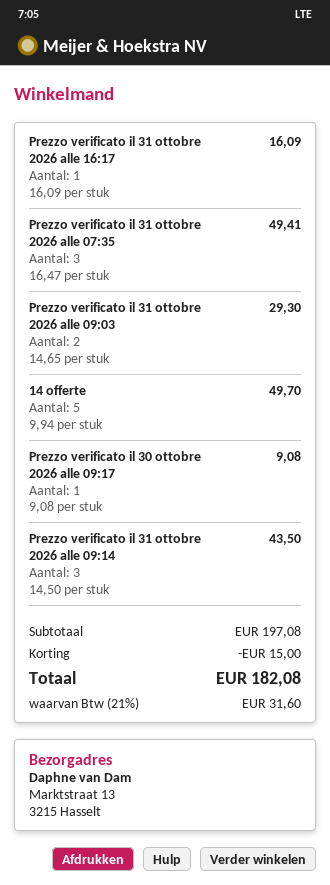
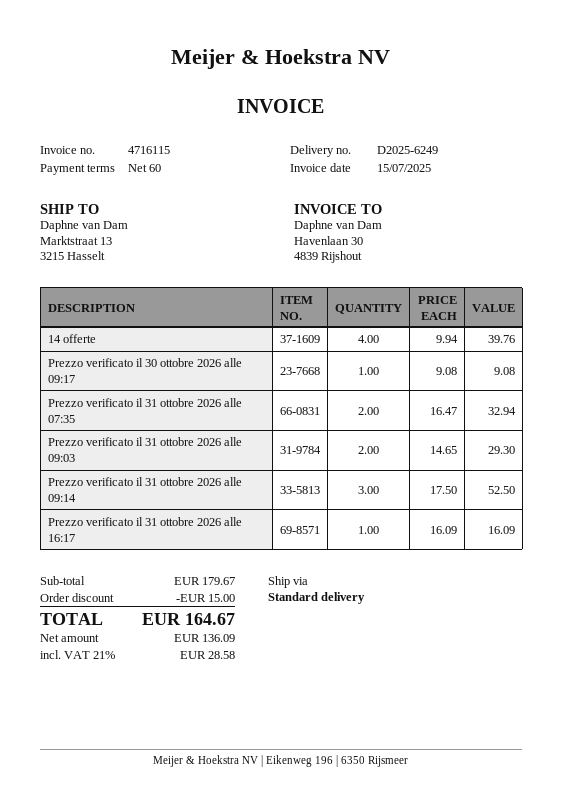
Prezzo verificato il 31 ottobre 2026 alle 07:35: 3 x 16.47 = 49.41 -> 2 x 16.47 = 32.94
14 offerte: 5 x 9.94 = 49.70 -> 4 x 9.94 = 39.76
Prezzo verificato il 31 ottobre 2026 alle 09:14: 3 x 14.50 = 43.50 -> 3 x 17.50 = 52.50
subtotal: 197.08 -> 179.67
tax: 21% = 31.60 -> 21% = 28.58
total: 182.08 -> 164.67

